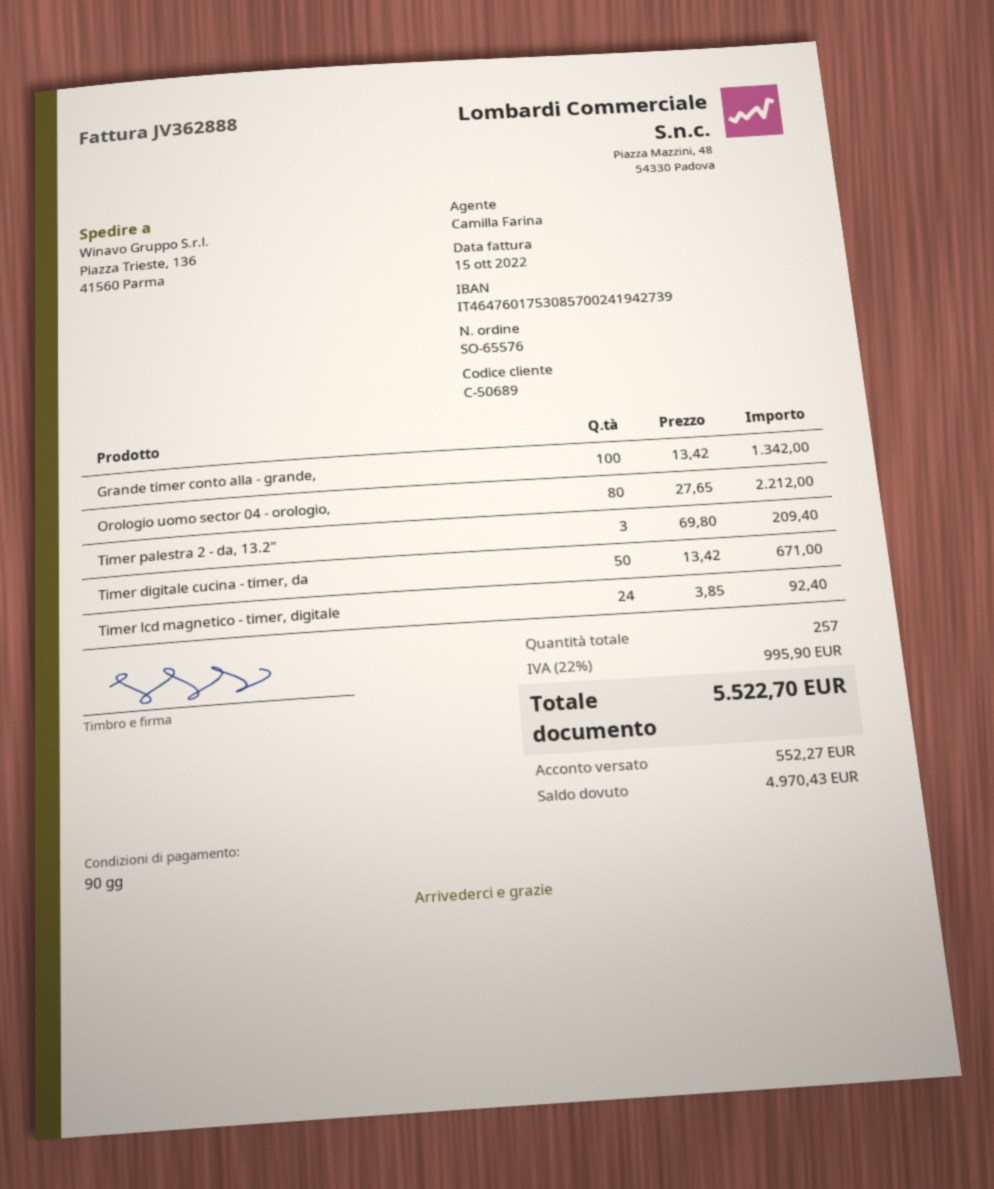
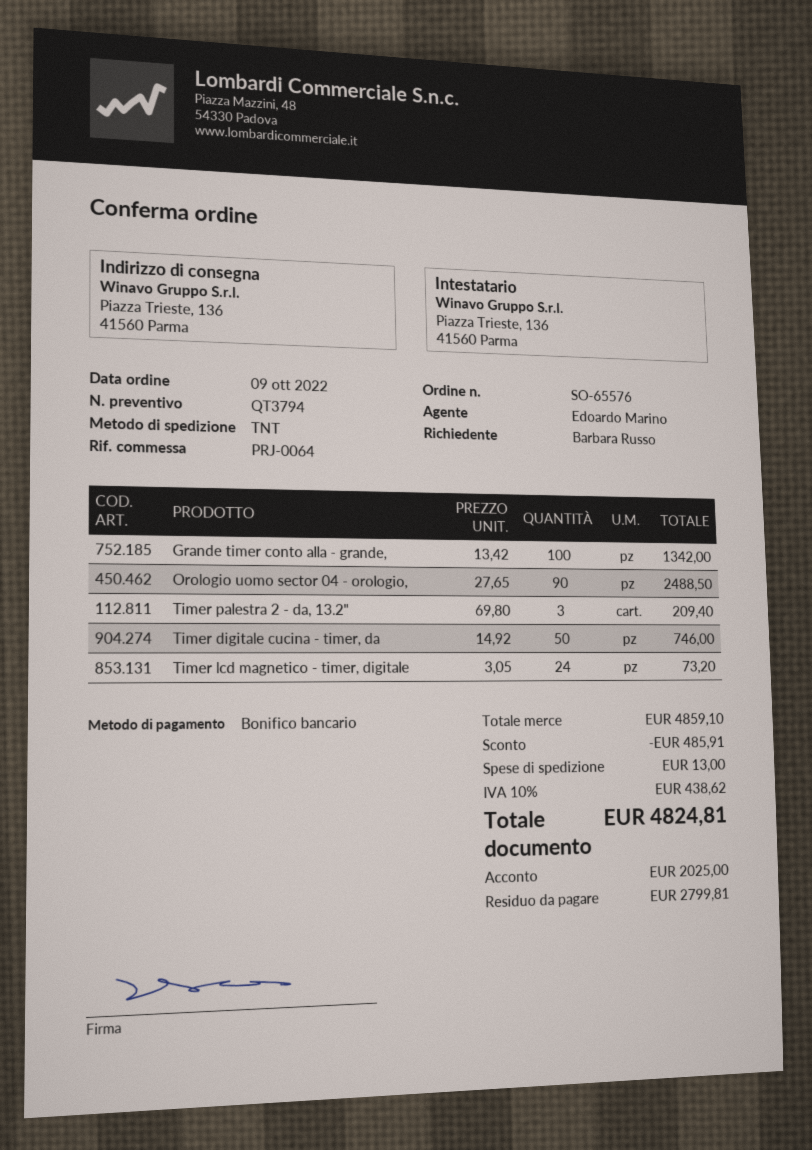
sales rep: Camilla Farina -> Edoardo Marino
Orologio uomo sector 04 - orologio,: 80 x 27.65 = 2212.00 -> 90 x 27.65 = 2488.50
Timer digitale cucina - timer, da: 50 x 13.42 = 671.00 -> 50 x 14.92 = 746.00
Timer lcd magnetico - timer, digitale: 24 x 3.85 = 92.40 -> 24 x 3.05 = 73.20
discount: none -> 485.91
shipping: none -> 13.00
tax: 22% = 995.90 -> 10% = 438.62
total: 5522.70 -> 4824.81
deposit: 552.27 -> 2025.00
balance: 4970.43 -> 2799.81

